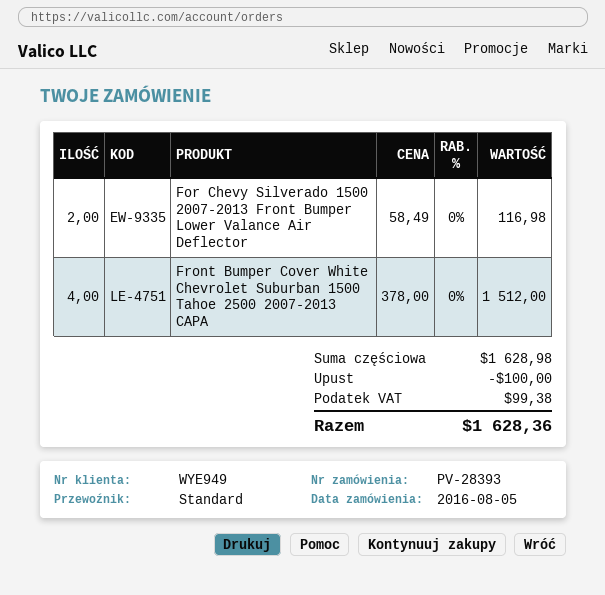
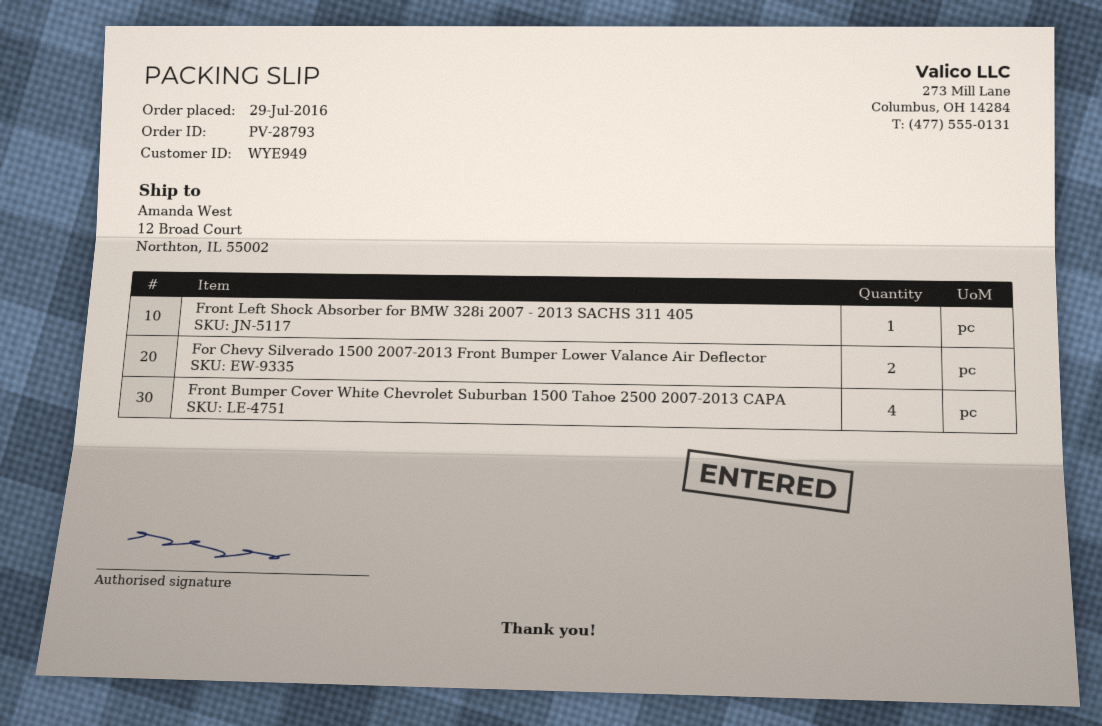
order number: PV-28393 -> PV-28793
order date: 2016-08-05 -> 2016-07-29
Front Left Shock Absorber for BMW 328i 2007 - 2013 SACHS 311 405: none -> 1

